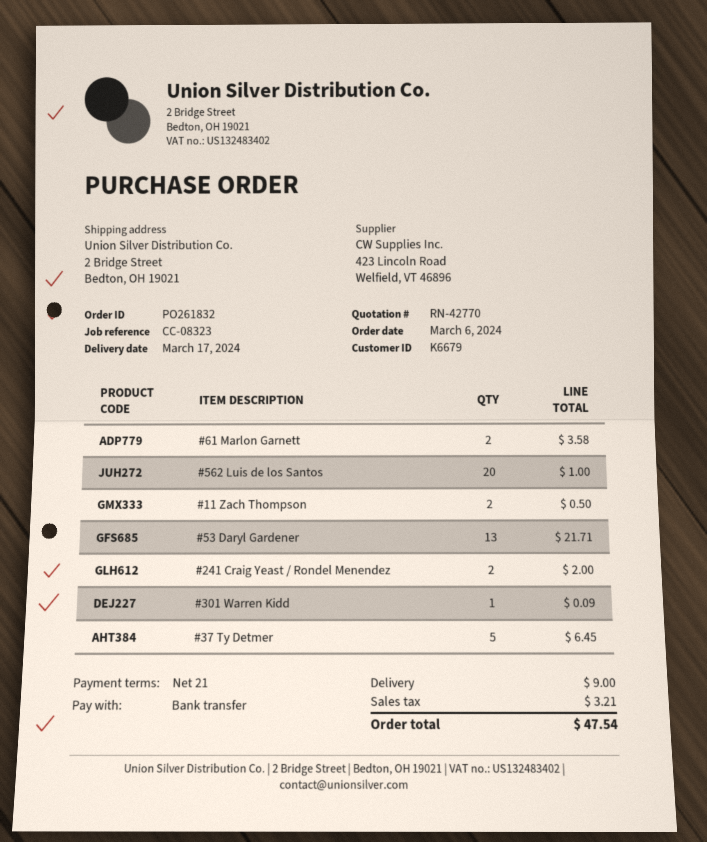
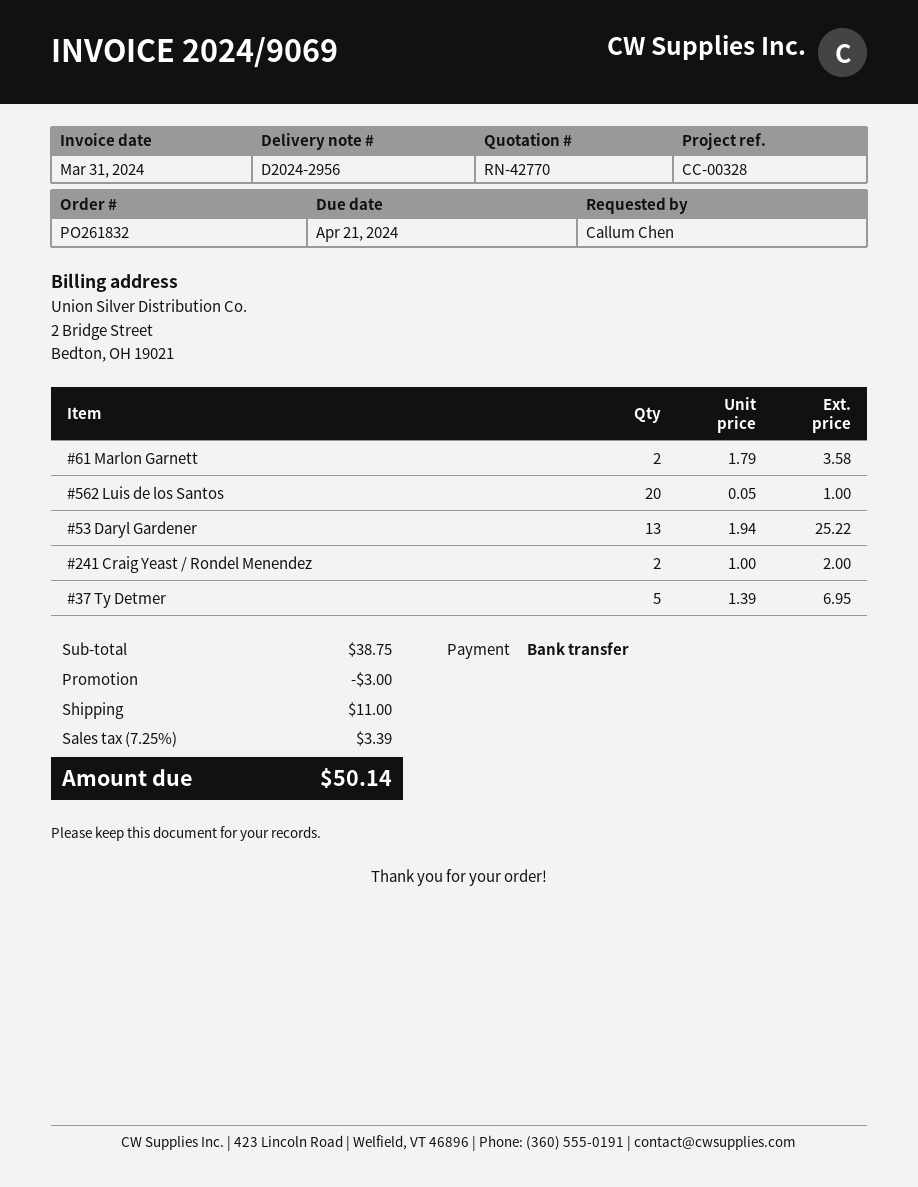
reference: CC-08323 -> CC-00328
#11 Zach Thompson: 2 for 0.50 -> none
#53 Daryl Gardener: 13 for 21.71 -> 13 for 25.22
#301 Warren Kidd: 1 for 0.09 -> none
#37 Ty Detmer: 5 for 6.45 -> 5 for 6.95
discount: none -> 3.00
shipping: 9.00 -> 11.00
tax: 3.21 -> 3.39
total: 47.54 -> 50.14

